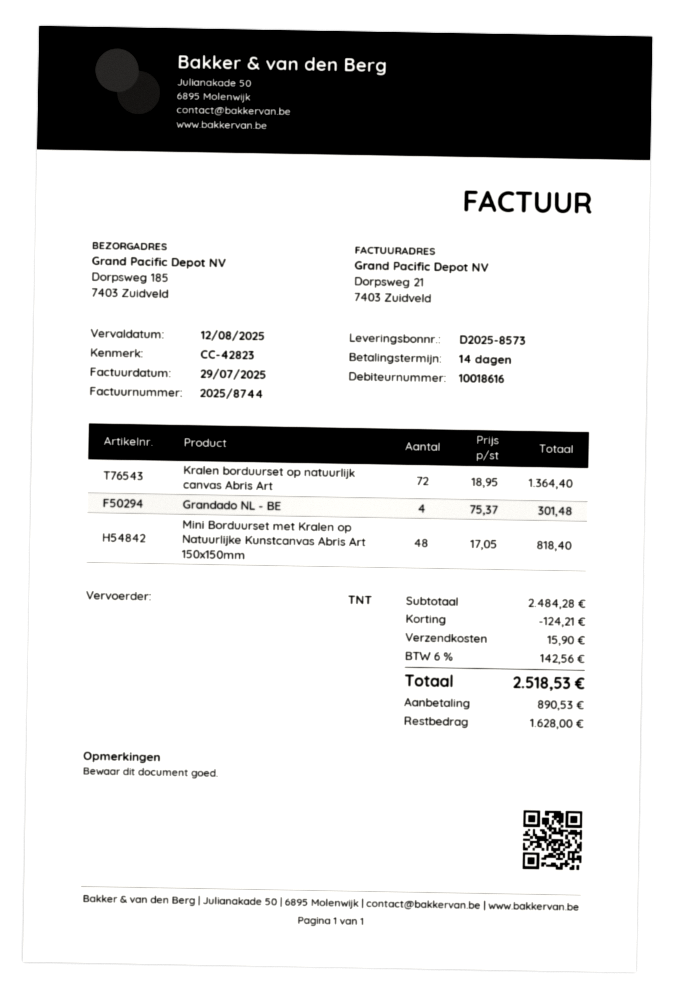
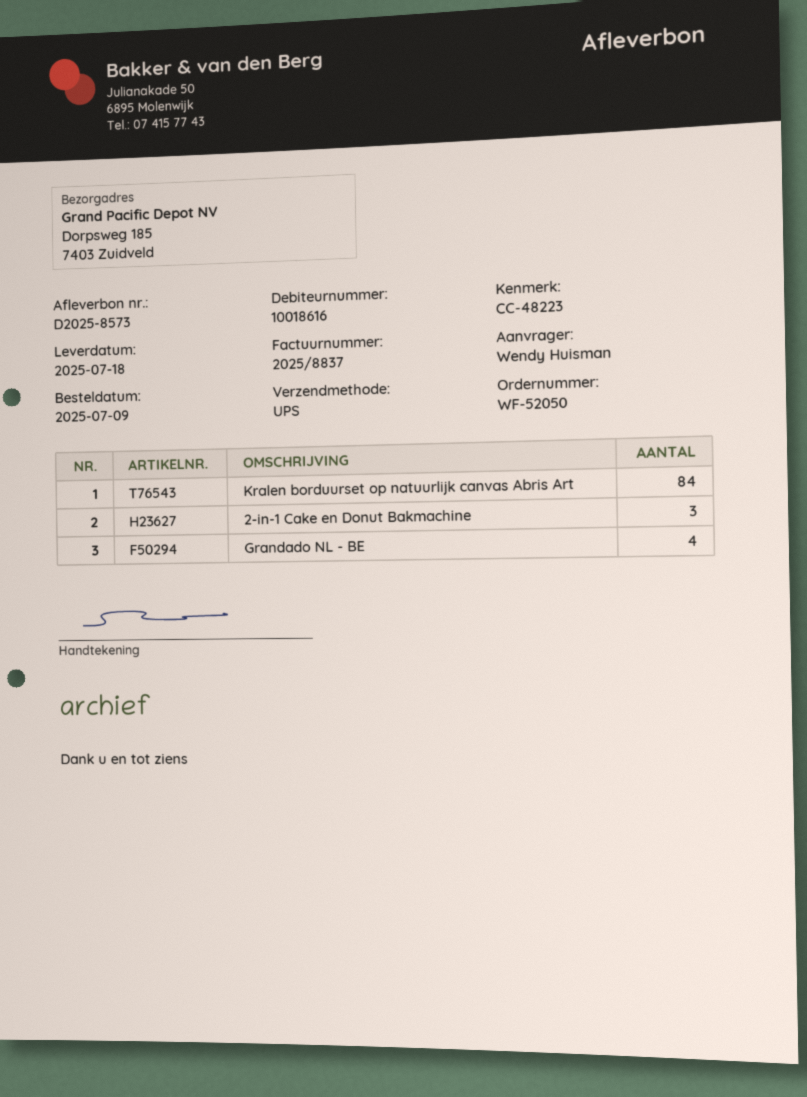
invoice number: 2025/8744 -> 2025/8837
reference: CC-42823 -> CC-48223
shipping method: TNT -> UPS
Kralen borduurset op natuurlijk canvas Abris Art: 72 -> 84
Mini Borduurset met Kralen op Natuurlijke Kunstcanvas Abris Art 150x150mm: 48 -> none
2-in-1 Cake en Donut Bakmachine: none -> 3

